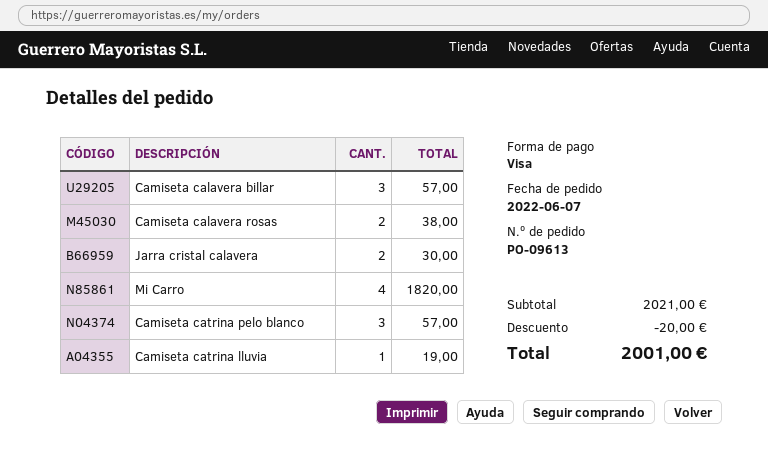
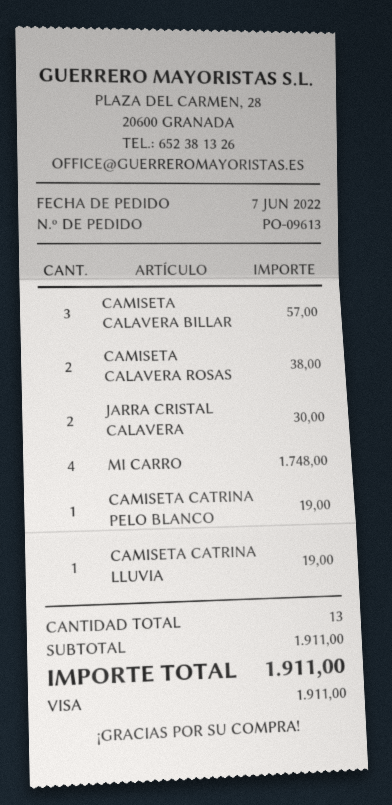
Mi Carro: 4 for 1820.00 -> 4 for 1748.00
Camiseta catrina pelo blanco: 3 for 57.00 -> 1 for 19.00
subtotal: 2021.00 -> 1911.00
discount: 20.00 -> none
total: 2001.00 -> 1911.00

